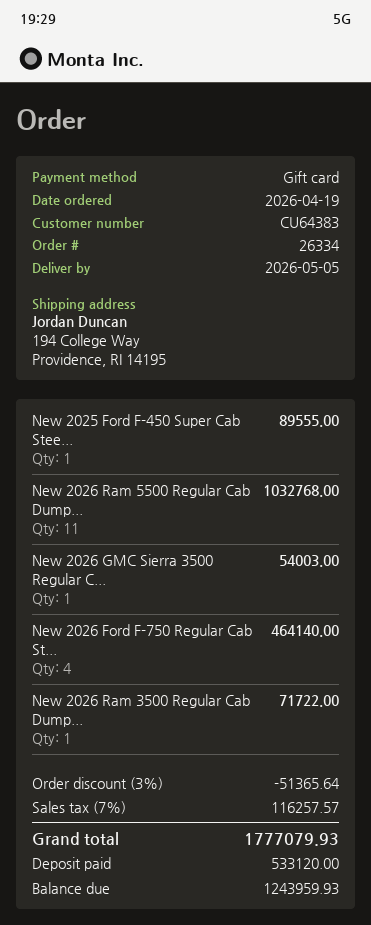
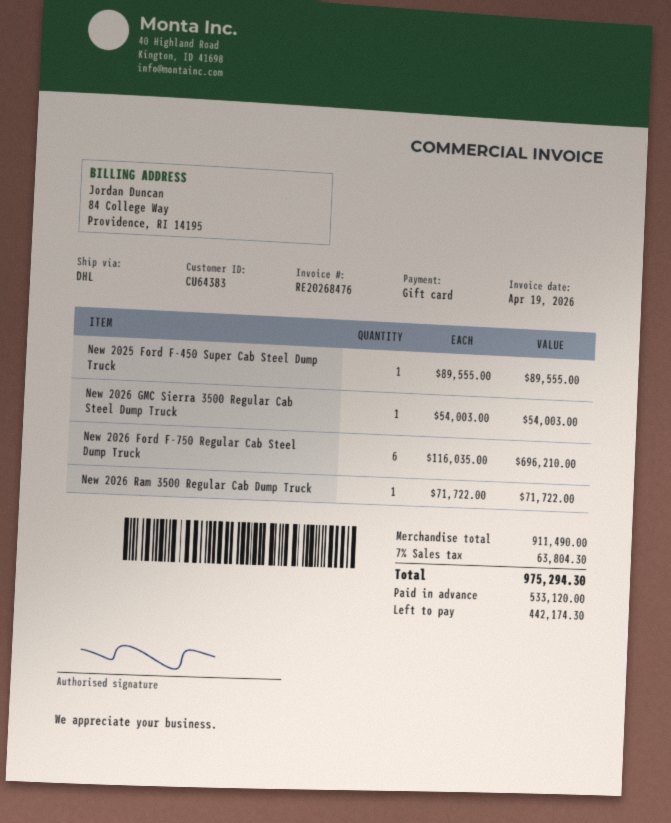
New 2026 Ram 5500 Regular Cab Dump...: 11 for 1032768.00 -> none
New 2026 Ford F-750 Regular Cab St...: 4 for 464140.00 -> 6 for 696210.00
discount: 3% = 51365.64 -> none
tax: 7% = 116257.57 -> 7% = 63804.30
total: 1777079.93 -> 975294.30
balance: 1243959.93 -> 442174.30

